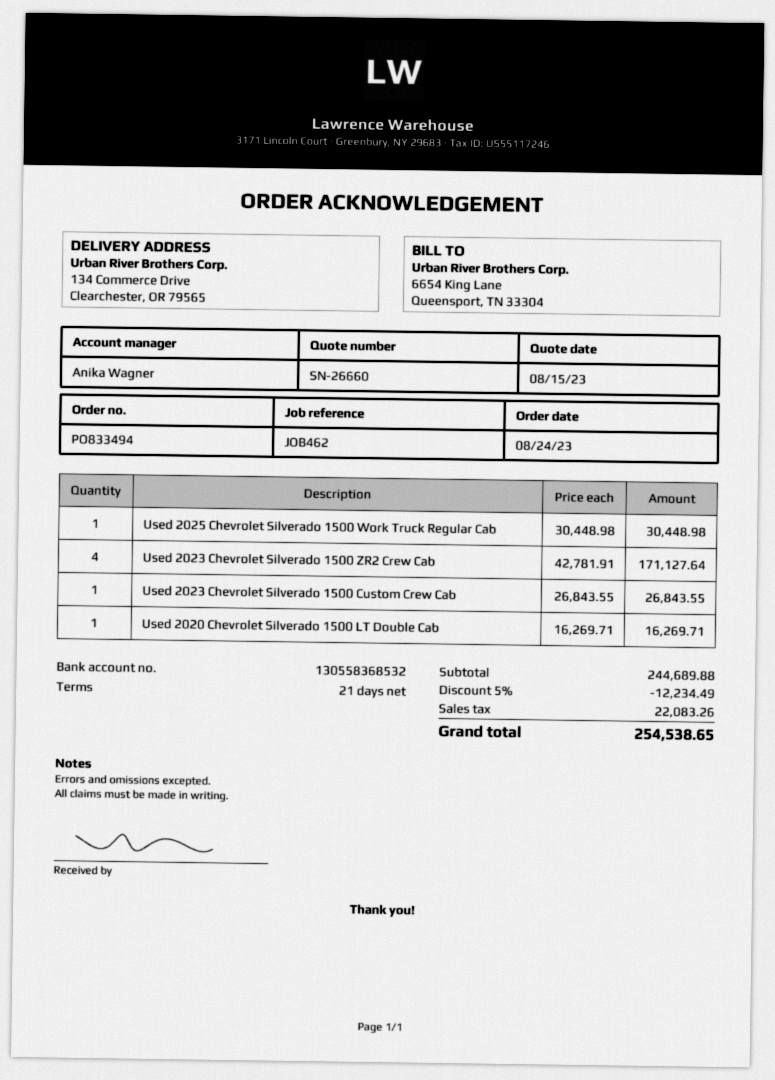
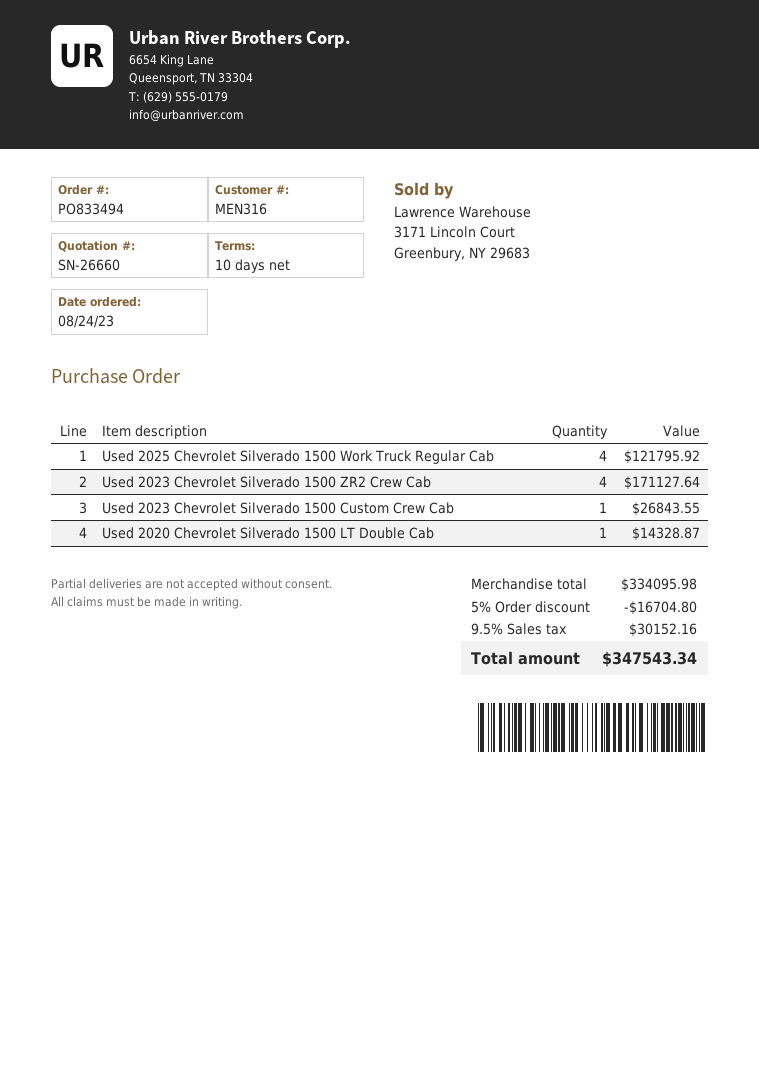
payment terms: 21 days -> 10 days
Used 2025 Chevrolet Silverado 1500 Work Truck Regular Cab: 1 for 30448.98 -> 4 for 121795.92
Used 2020 Chevrolet Silverado 1500 LT Double Cab: 1 for 16269.71 -> 1 for 14328.87
subtotal: 244689.88 -> 334095.98
discount: 5% = 12234.49 -> 5% = 16704.80
tax: 22083.26 -> 30152.16
total: 254538.65 -> 347543.34

